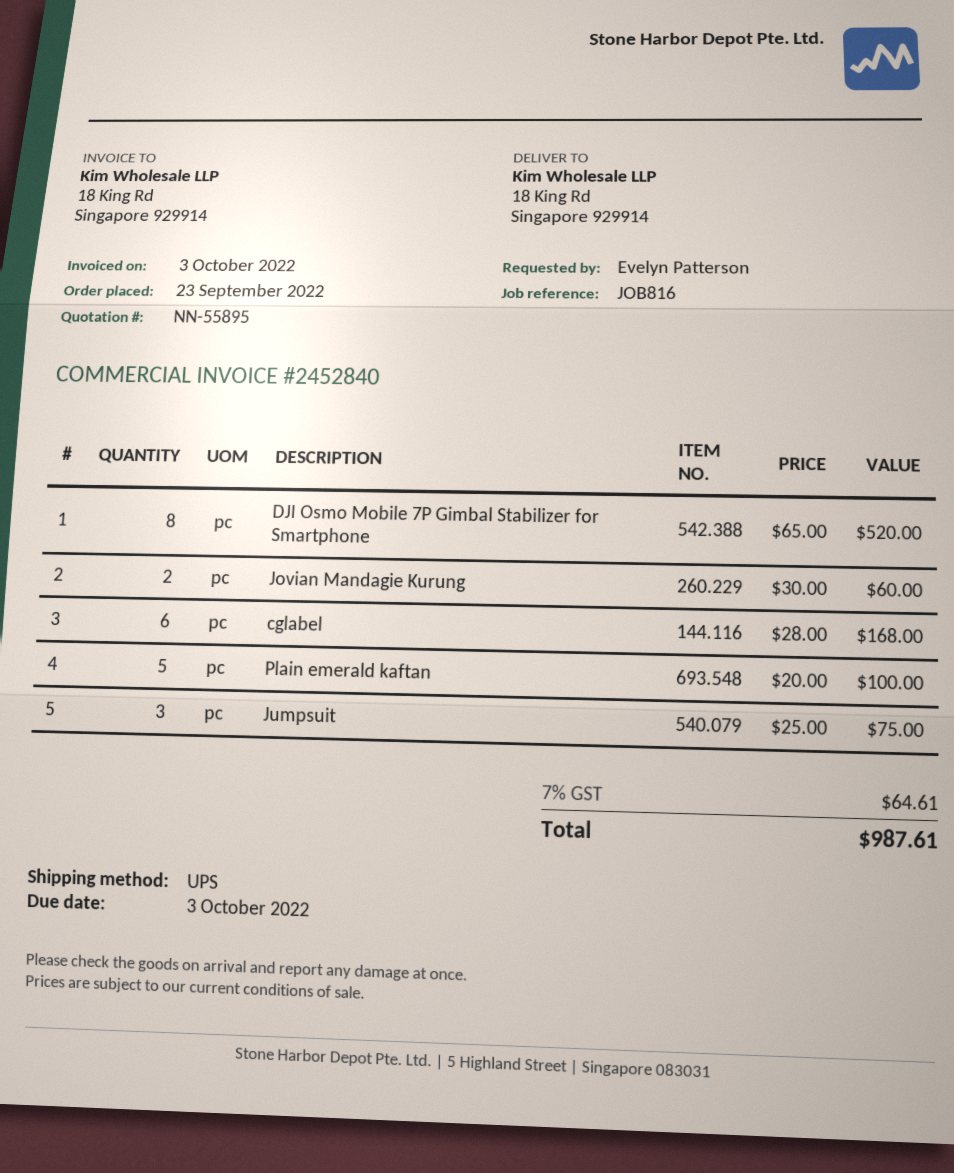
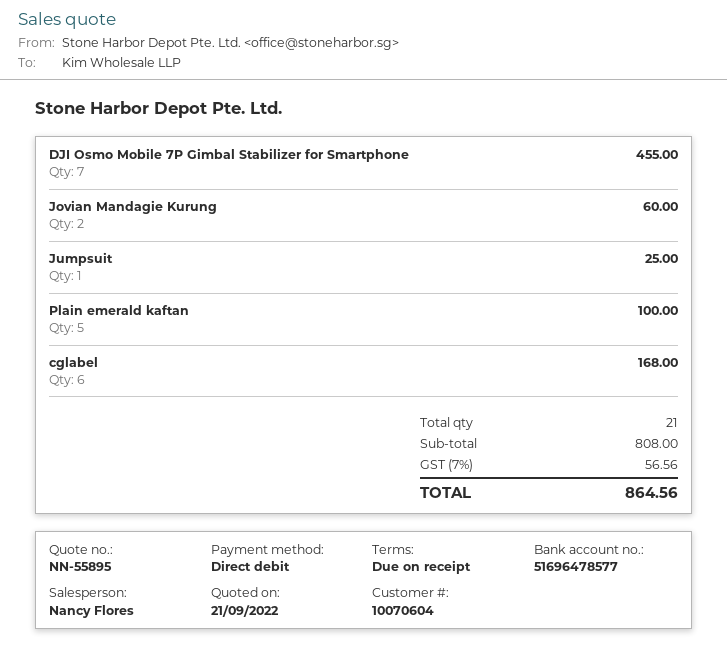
DJI Osmo Mobile 7P Gimbal Stabilizer for Smartphone: 8 for 520.00 -> 7 for 455.00
Jumpsuit: 3 for 75.00 -> 1 for 25.00
tax: 7% = 64.61 -> 7% = 56.56
total: 987.61 -> 864.56

